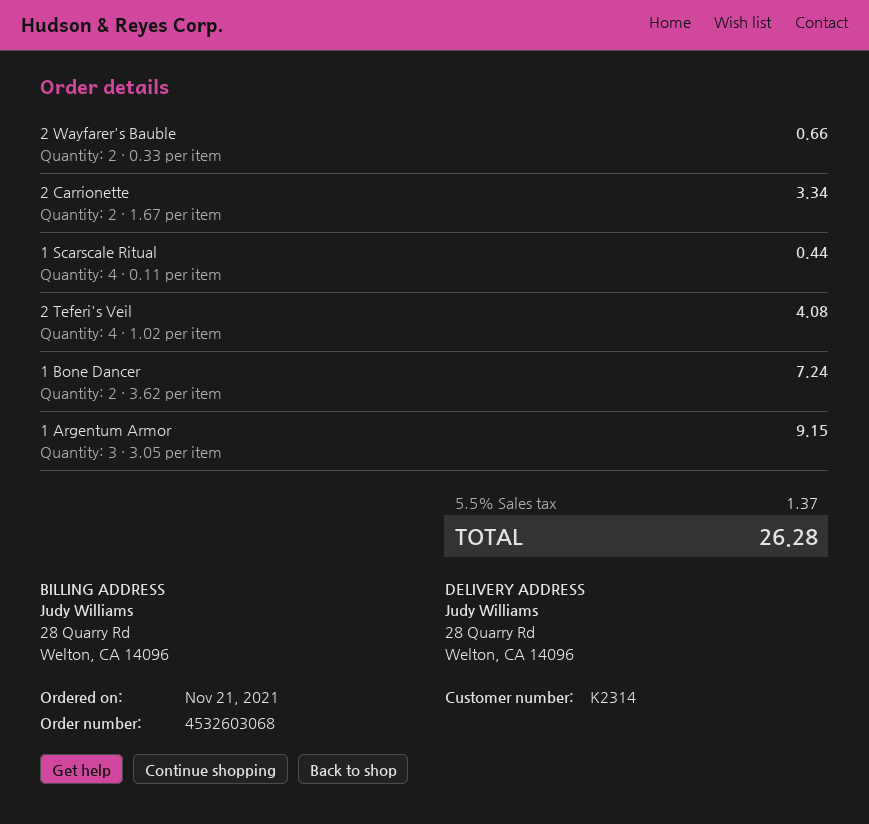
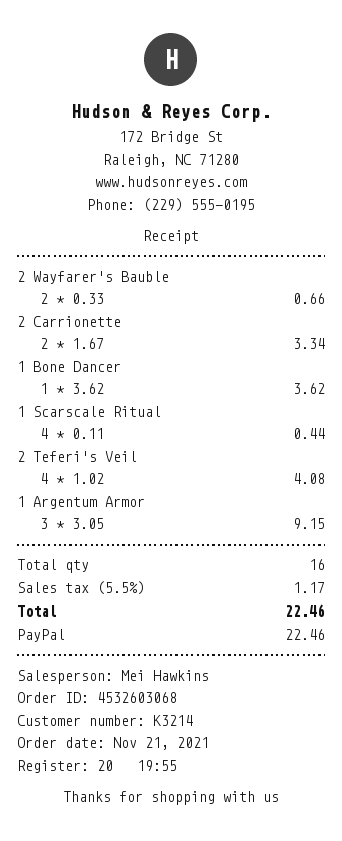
customer number: K2314 -> K3214
1 Bone Dancer: 2 x 3.62 = 7.24 -> 1 x 3.62 = 3.62
tax: 5.5% = 1.37 -> 5.5% = 1.17
total: 26.28 -> 22.46

